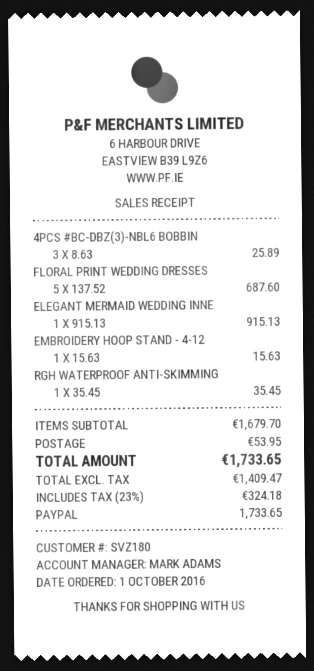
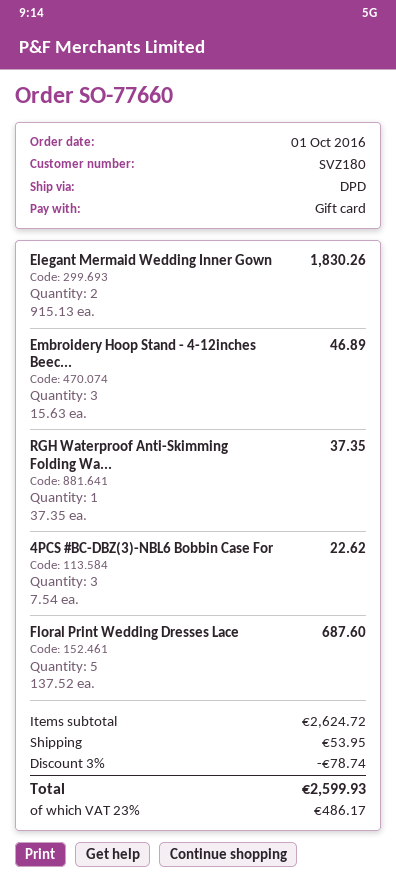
payment method: PayPal -> gift card
4PCS #BC-DBZ(3)-NBL6 BOBBIN: 3 x 8.63 = 25.89 -> 3 x 7.54 = 22.62
ELEGANT MERMAID WEDDING INNE: 1 x 915.13 = 915.13 -> 2 x 915.13 = 1830.26
EMBROIDERY HOOP STAND - 4-12: 1 x 15.63 = 15.63 -> 3 x 15.63 = 46.89
RGH WATERPROOF ANTI-SKIMMING: 1 x 35.45 = 35.45 -> 1 x 37.35 = 37.35
subtotal: 1679.70 -> 2624.72
discount: none -> 3% = 78.74
tax: 23% = 324.18 -> 23% = 486.17
total: 1733.65 -> 2599.93

